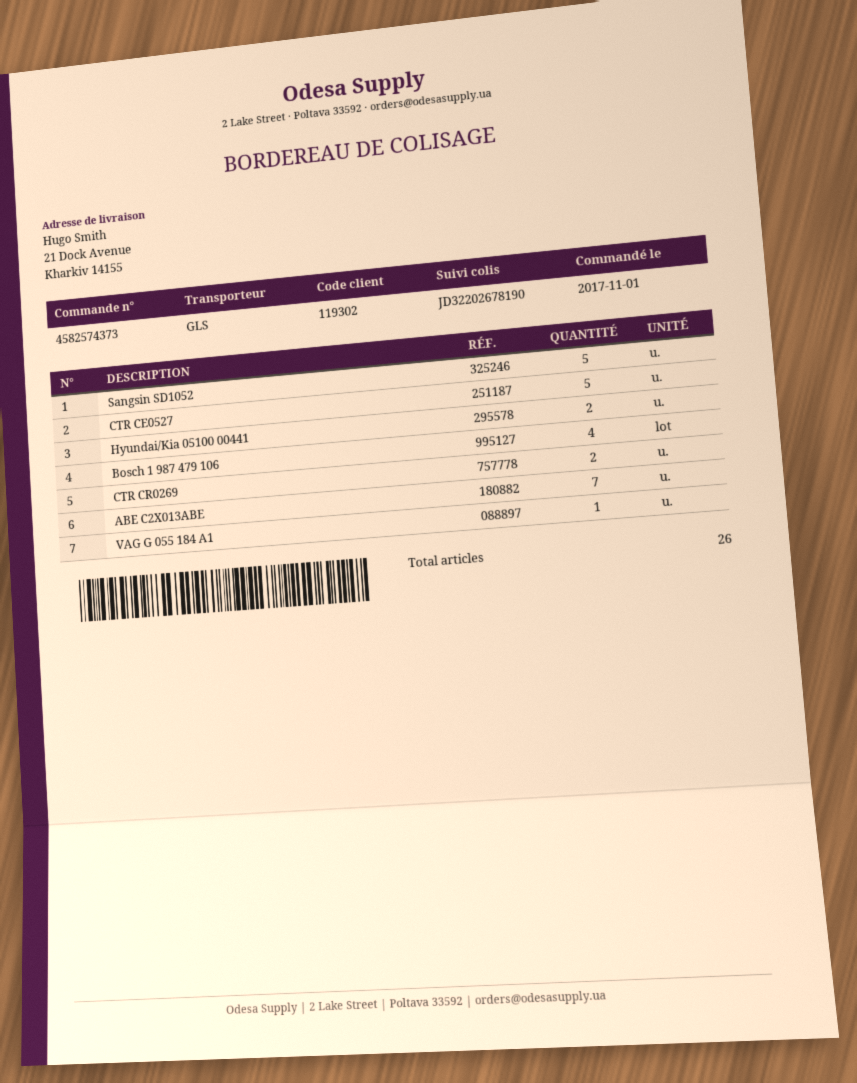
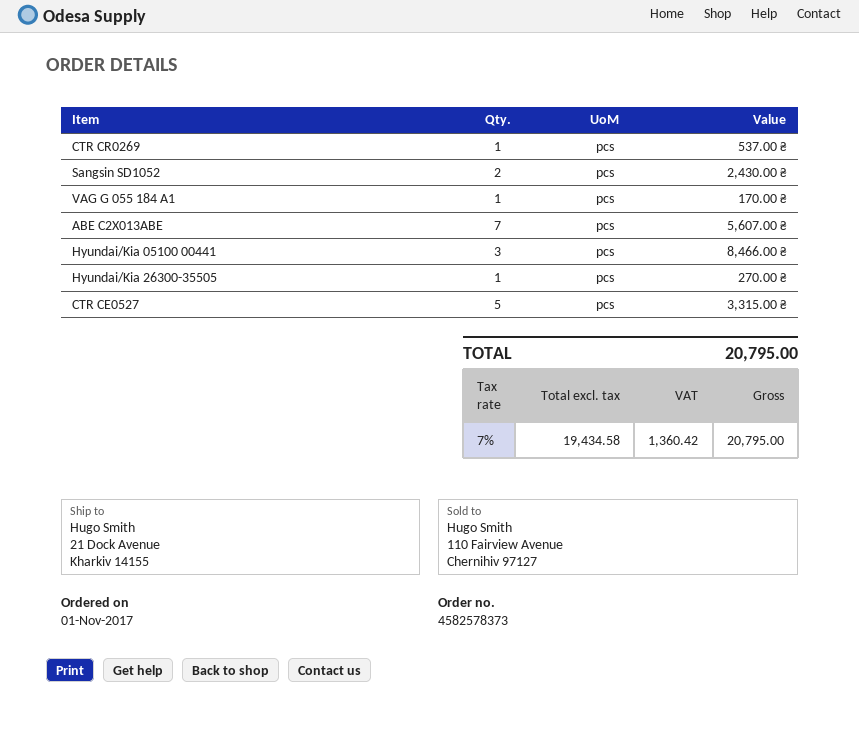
order number: 4582574373 -> 4582578373
Sangsin SD1052: 5 -> 2
Hyundai/Kia 05100 00441: 2 -> 3
Bosch 1 987 479 106: 4 -> none
CTR CR0269: 2 -> 1
Hyundai/Kia 26300-35505: none -> 1

